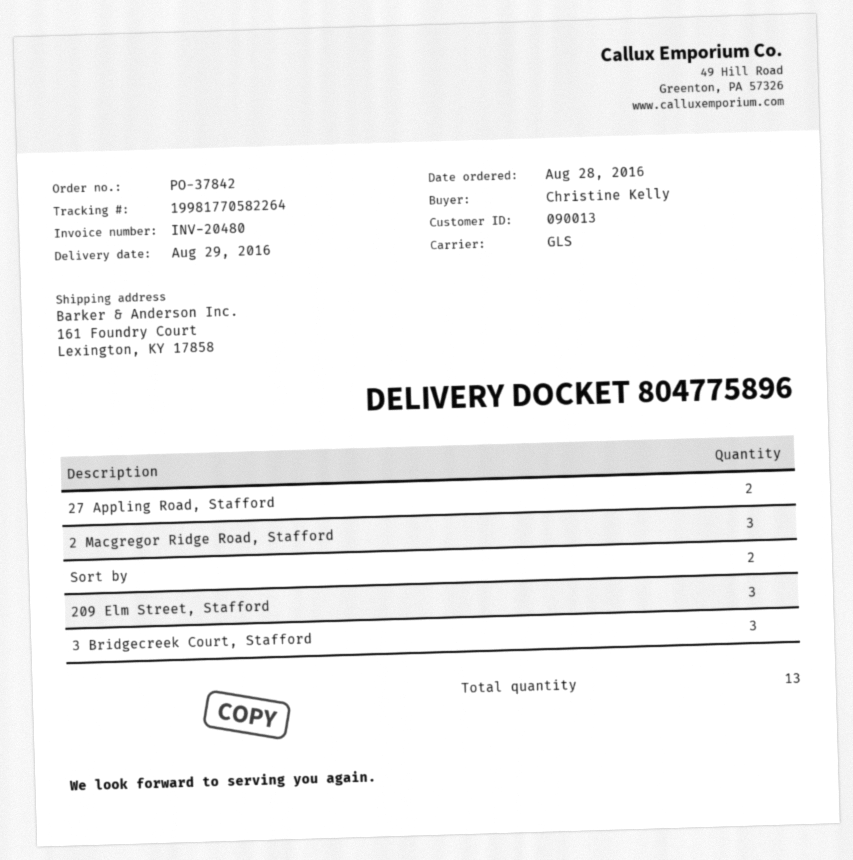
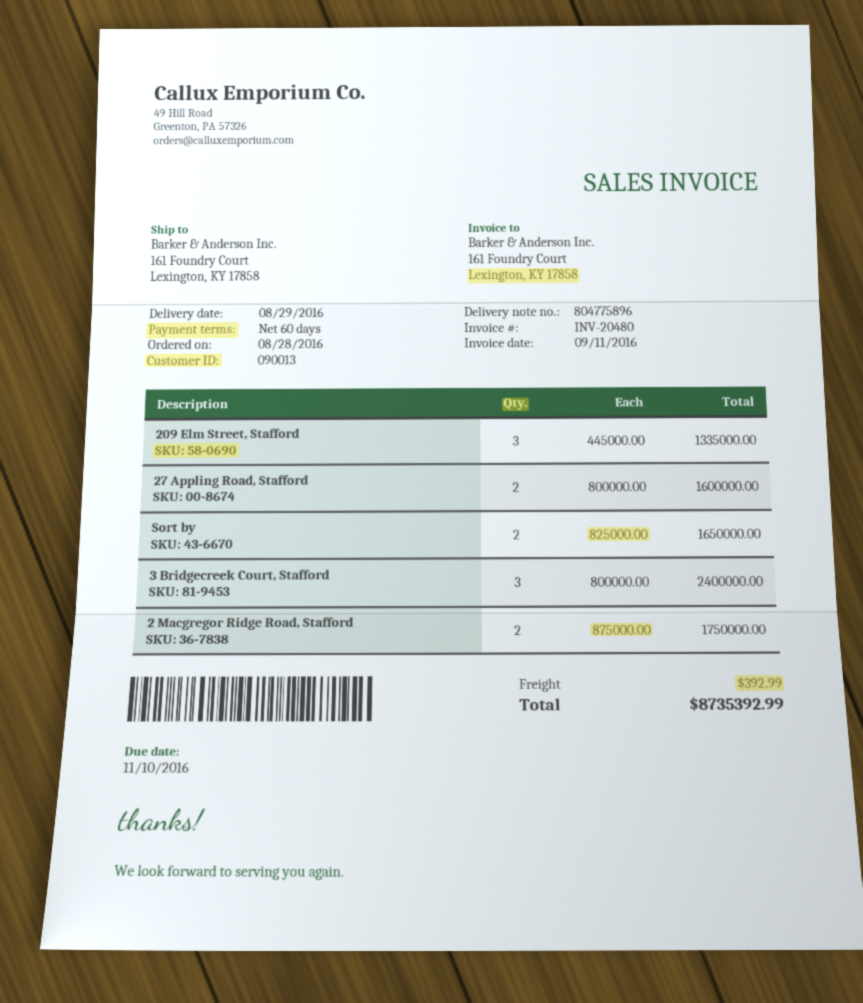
2 Macgregor Ridge Road, Stafford: 3 -> 2

